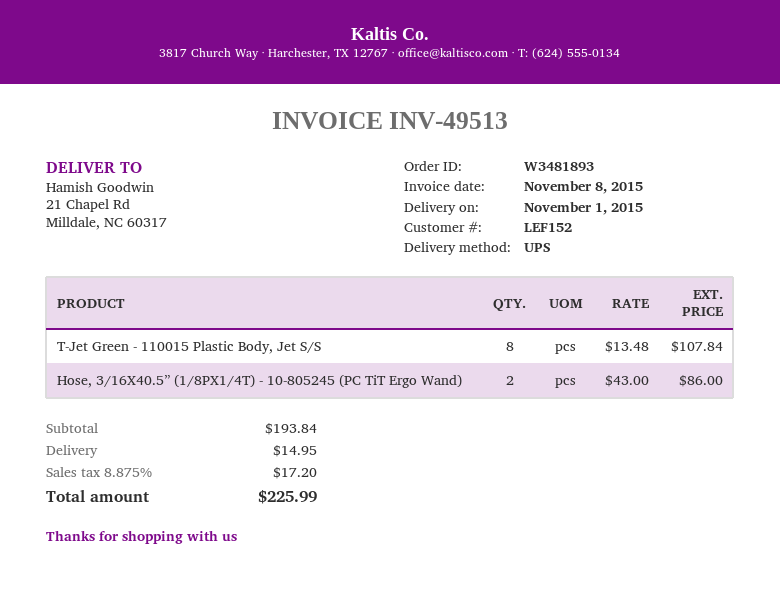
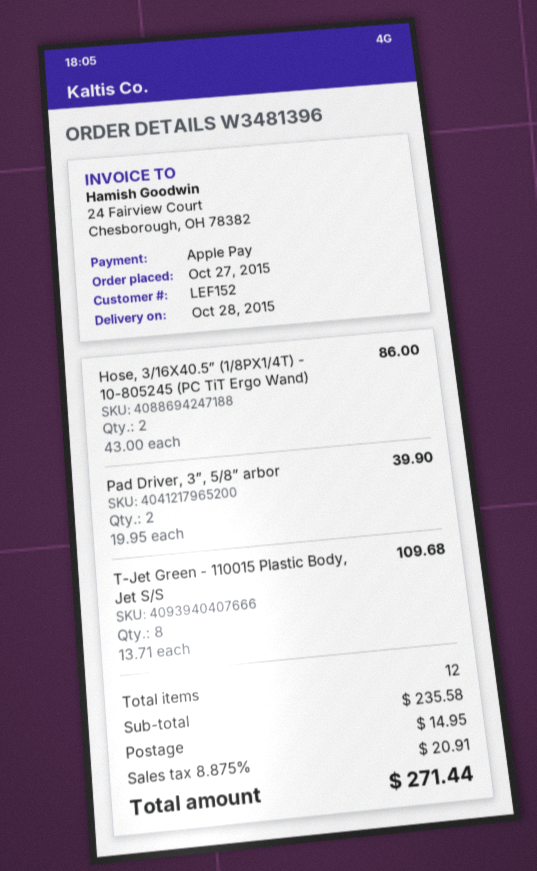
order number: W3481893 -> W3481396
delivery date: 2015-11-01 -> 2015-10-28
T-Jet Green - 110015 Plastic Body, Jet S/S: 8 x 13.48 = 107.84 -> 8 x 13.71 = 109.68
Pad Driver, 3”, 5/8” arbor: none -> 2 x 19.95 = 39.90
subtotal: 193.84 -> 235.58
tax: 8.875% = 17.20 -> 8.875% = 20.91
total: 225.99 -> 271.44

